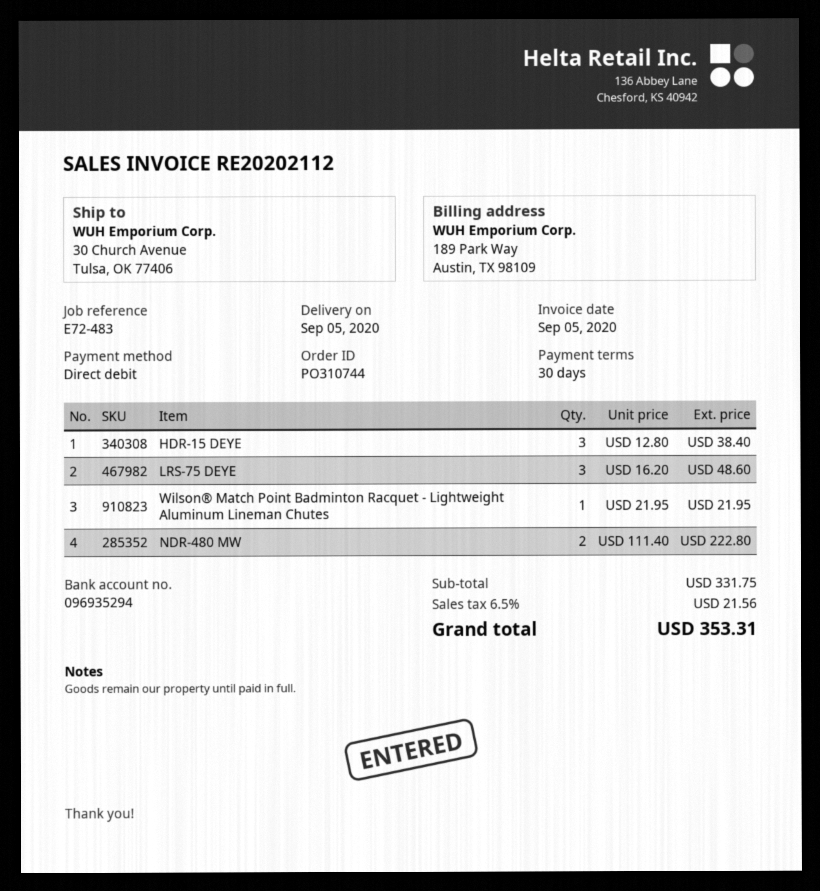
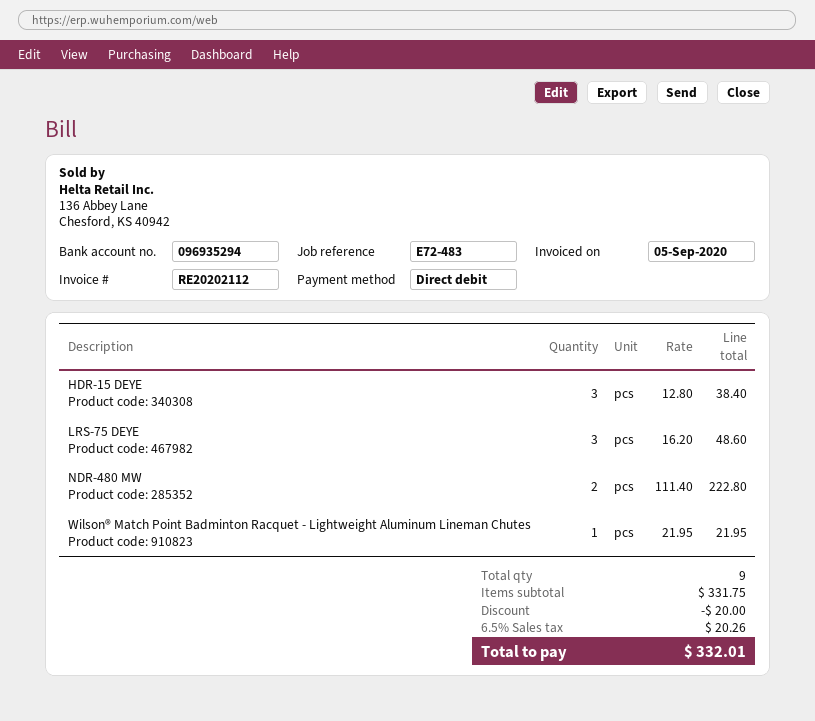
discount: none -> 20.00
tax: 6.5% = 21.56 -> 6.5% = 20.26
total: 353.31 -> 332.01

